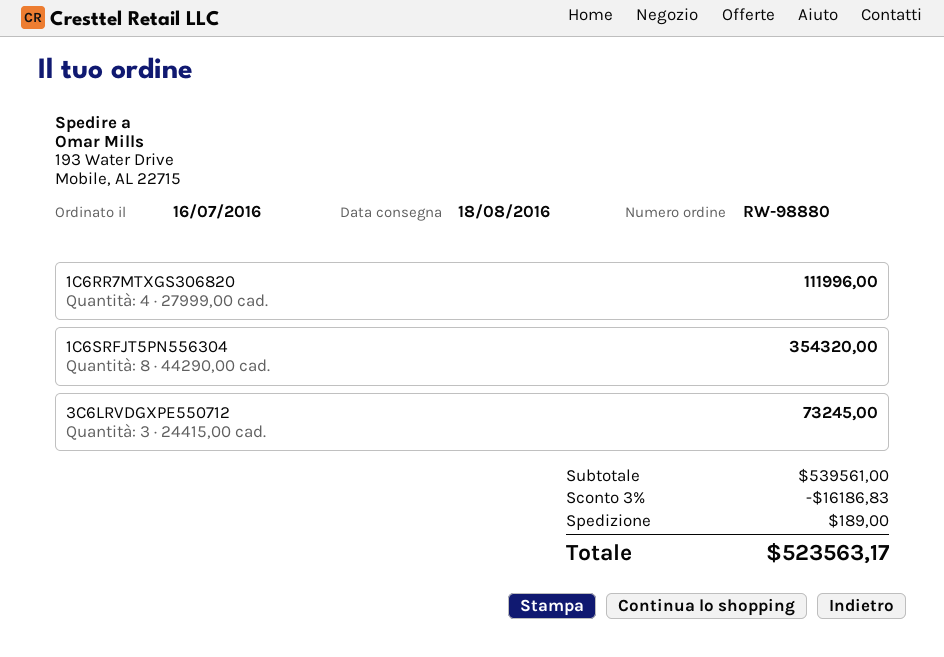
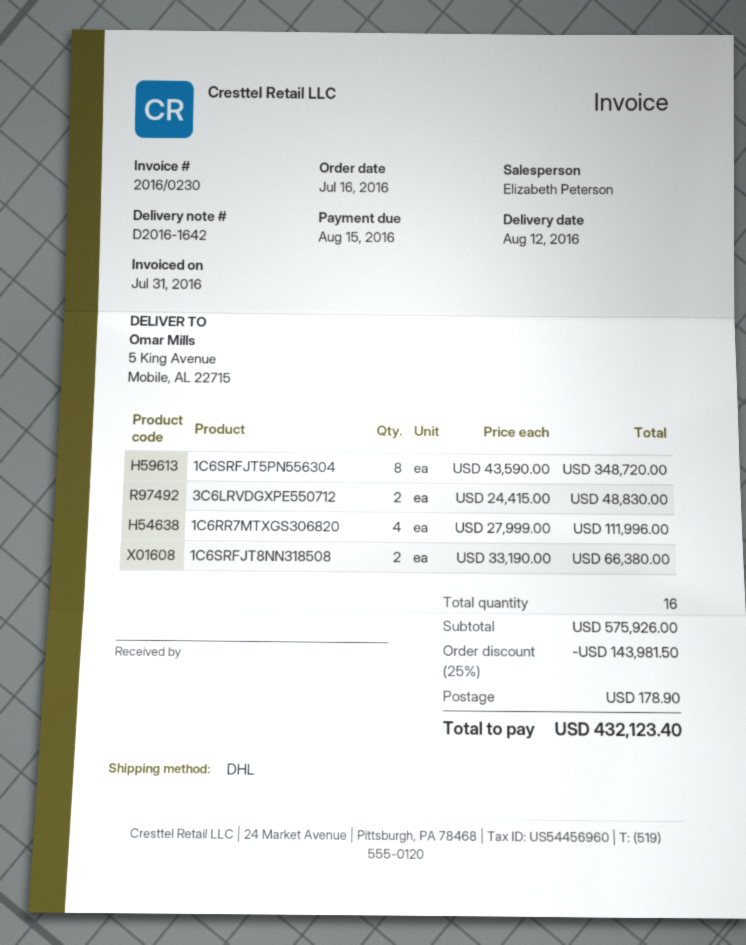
delivery date: 2016-08-18 -> 2016-08-12
ship to: 193 Water Drive, Mobile, AL 22715 -> 5 King Avenue, Mobile, AL 22715
1C6SRFJT5PN556304: 8 x 44290.00 = 354320.00 -> 8 x 43590.00 = 348720.00
3C6LRVDGXPE550712: 3 x 24415.00 = 73245.00 -> 2 x 24415.00 = 48830.00
1C6SRFJT8NN318508: none -> 2 x 33190.00 = 66380.00
subtotal: 539561.00 -> 575926.00
discount: 3% = 16186.83 -> 25% = 143981.50
shipping: 189.00 -> 178.90
total: 523563.17 -> 432123.40

